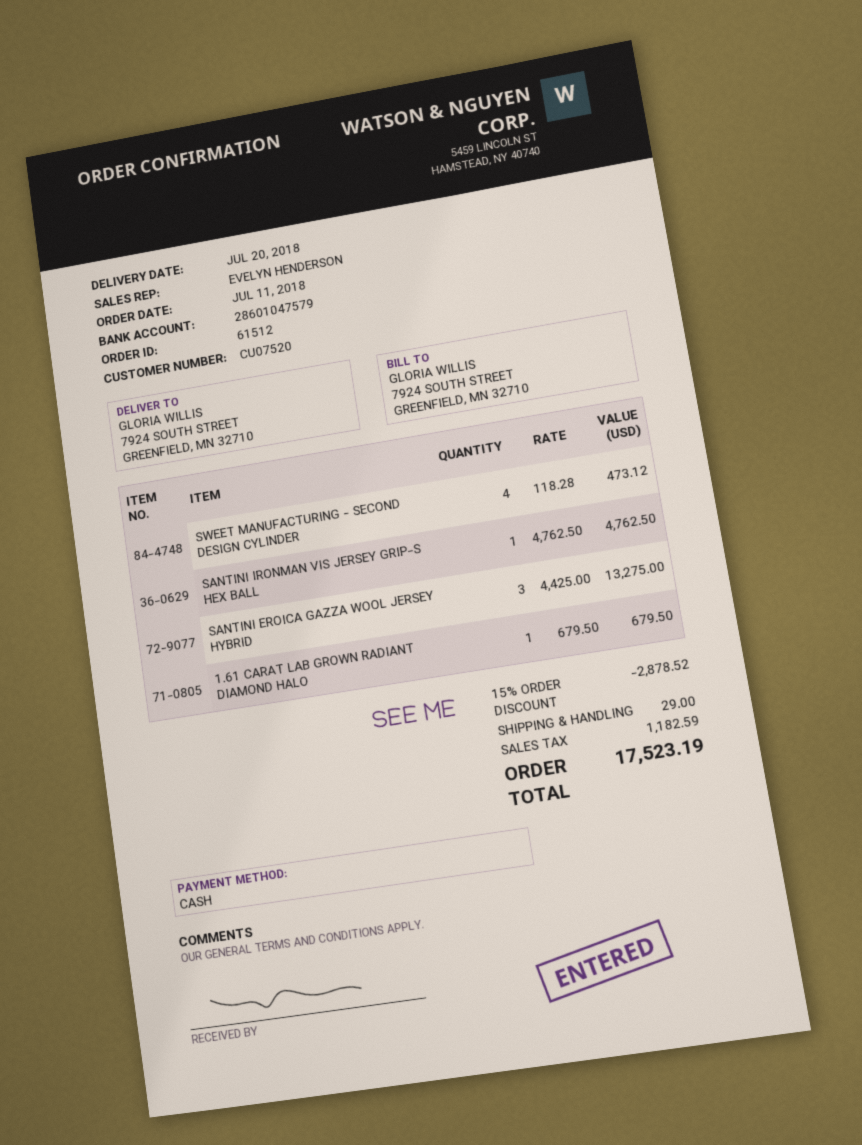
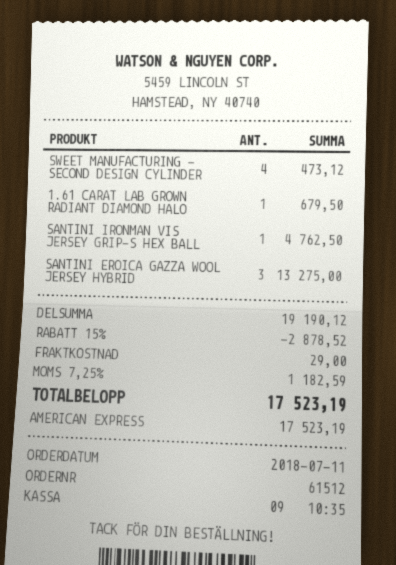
payment method: cash -> American Express

